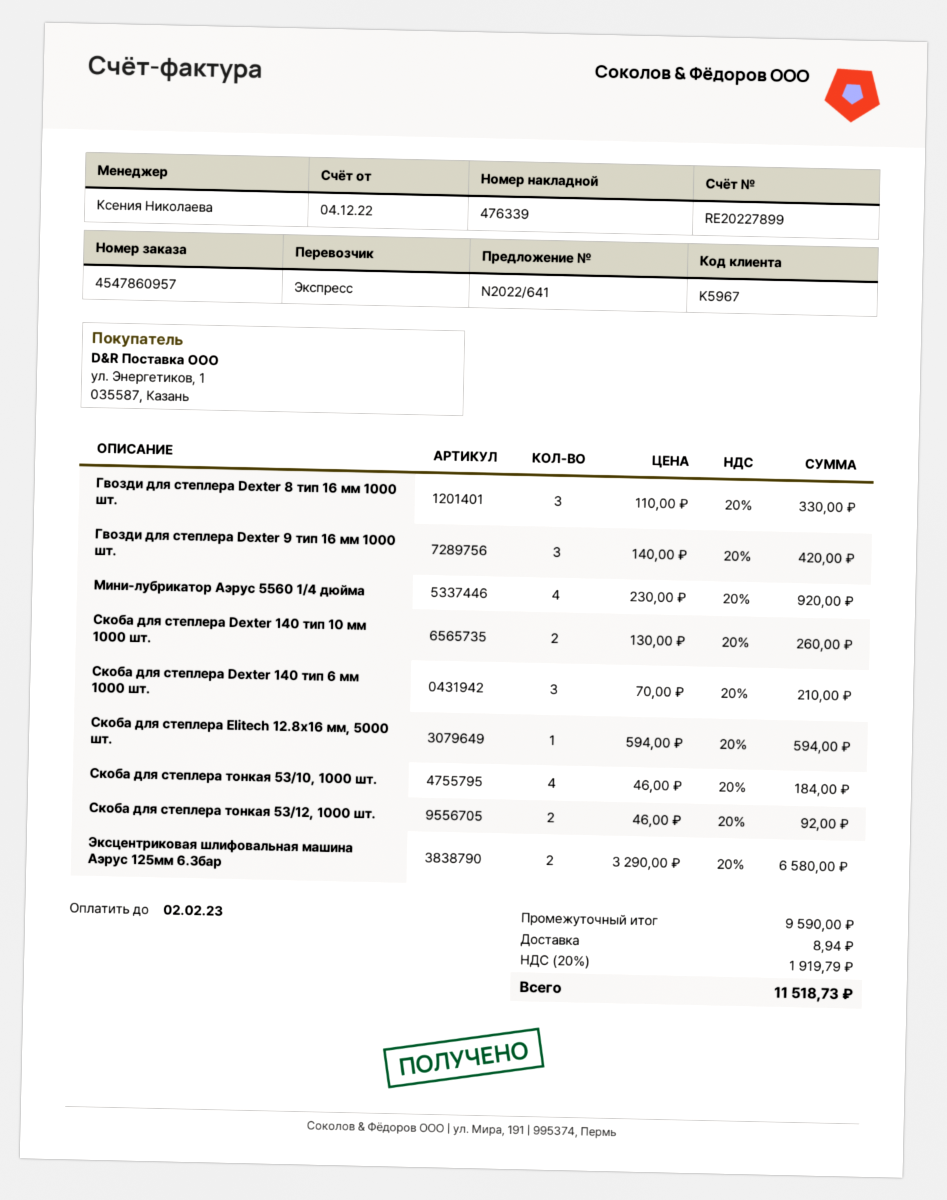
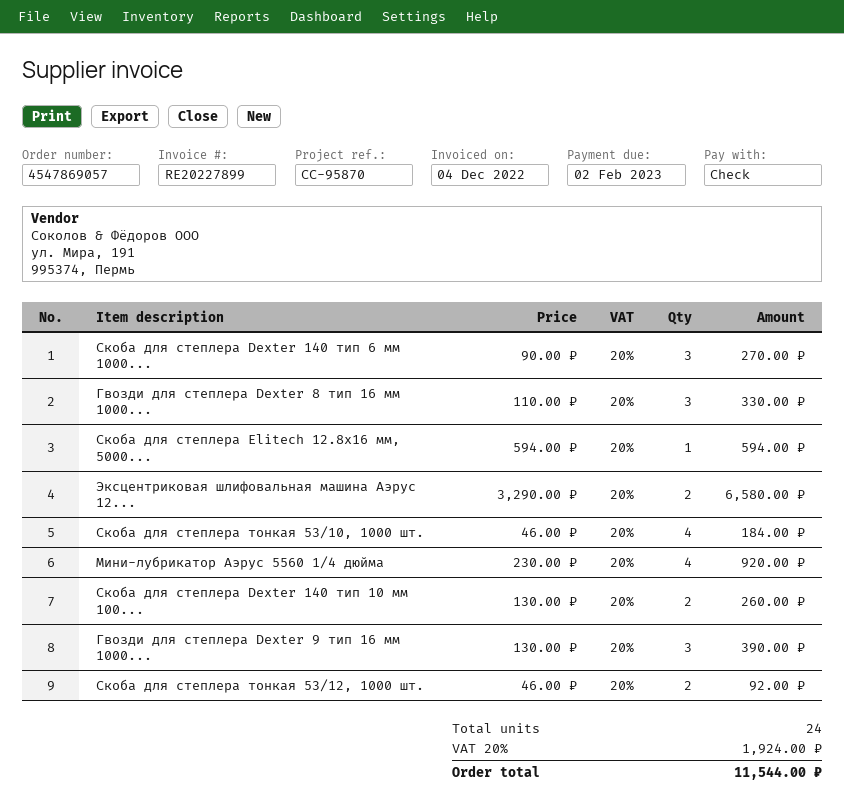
order number: 4547860957 -> 4547869057
Гвозди для степлера Dexter 9 тип 16 мм 1000 шт.: 3 x 140.00 = 420.00 -> 3 x 130.00 = 390.00
Скоба для степлера Dexter 140 тип 6 мм 1000 шт.: 3 x 70.00 = 210.00 -> 3 x 90.00 = 270.00
shipping: 8.94 -> none
tax: 20% = 1919.79 -> 20% = 1924.00
total: 11518.73 -> 11544.00

